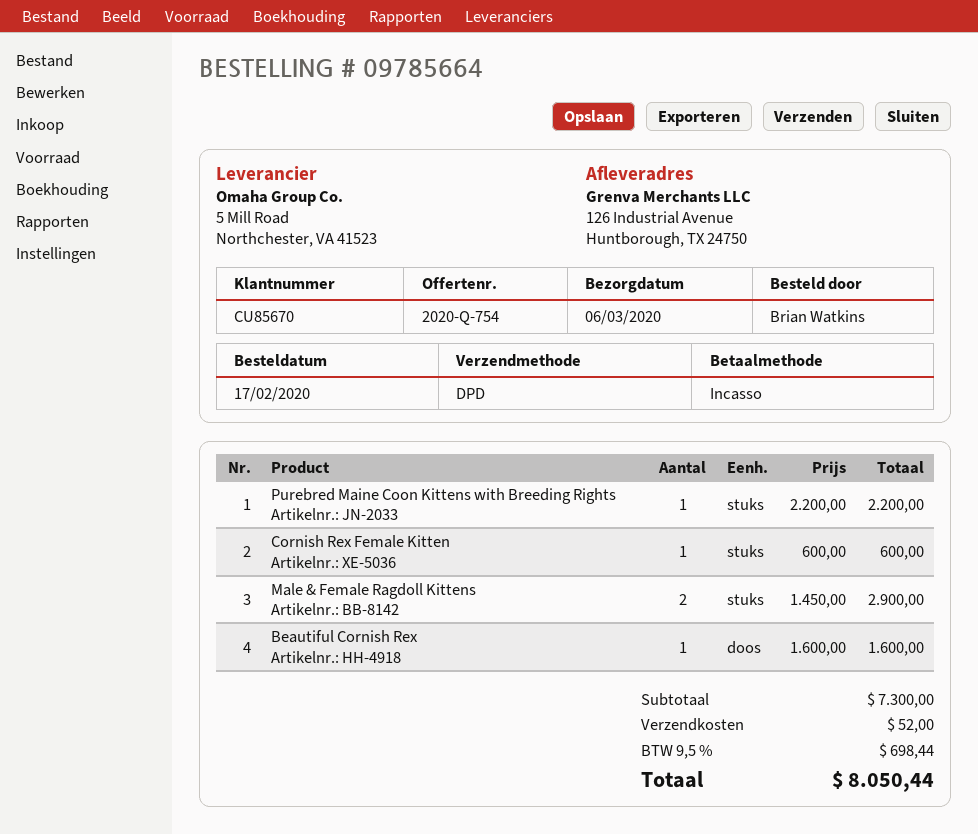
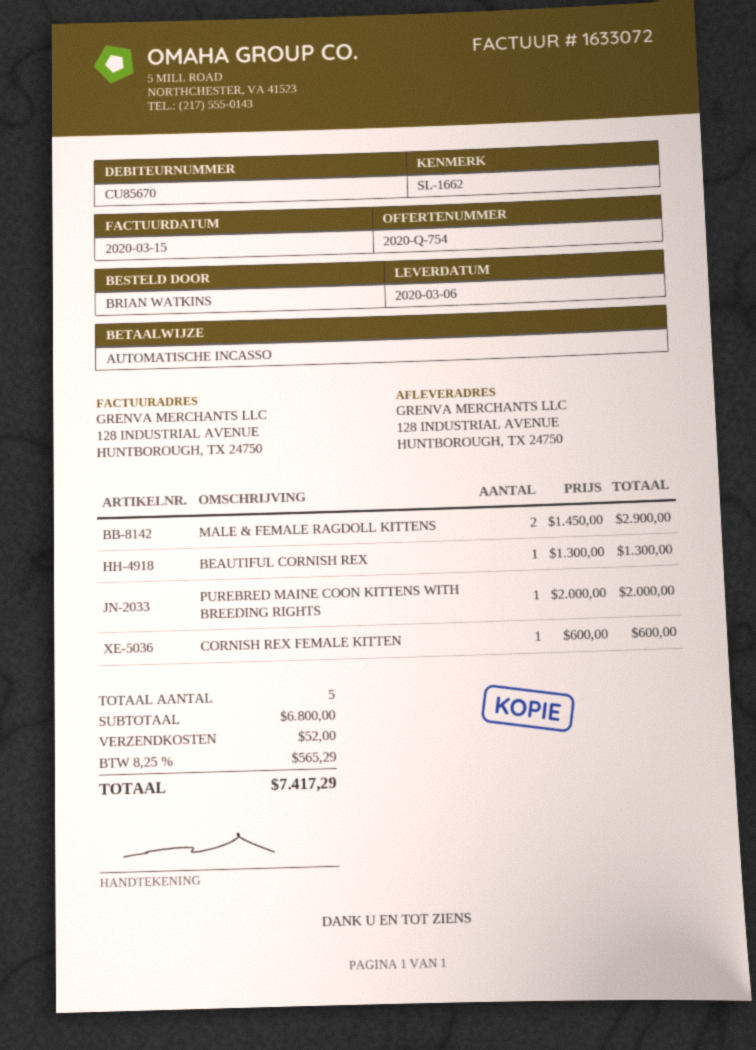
ship to: 126 Industrial Avenue, Huntborough, TX 24750 -> 128 INDUSTRIAL AVENUE, HUNTBOROUGH, TX 24750
Purebred Maine Coon Kittens with Breeding Rights: 1 x 2200.00 = 2200.00 -> 1 x 2000.00 = 2000.00
Beautiful Cornish Rex: 1 x 1600.00 = 1600.00 -> 1 x 1300.00 = 1300.00
subtotal: 7300.00 -> 6800.00
tax: 9.5% = 698.44 -> 8.25% = 565.29
total: 8050.44 -> 7417.29

